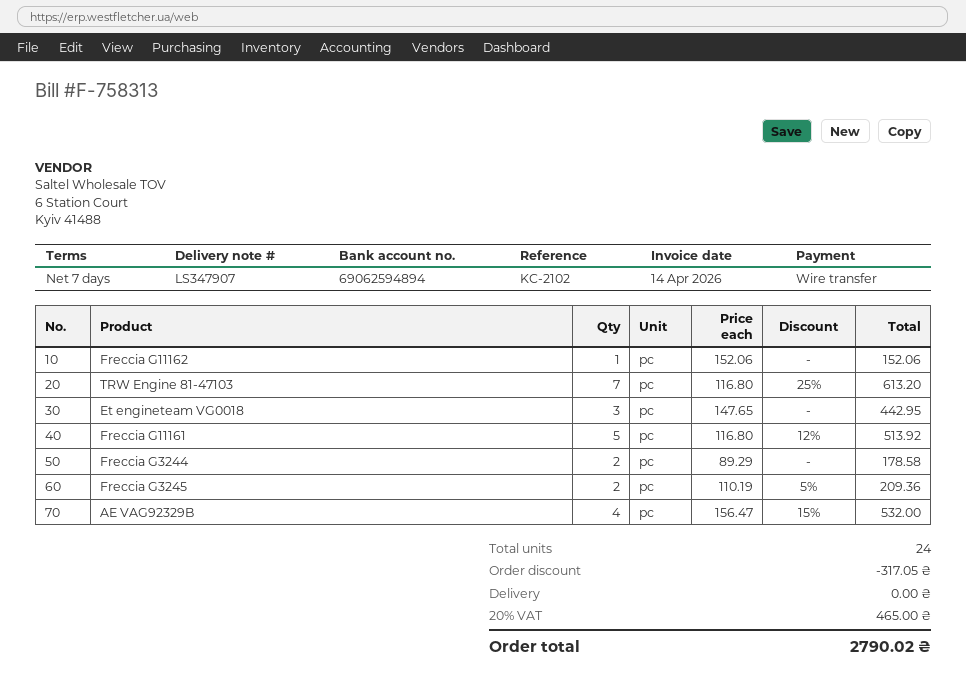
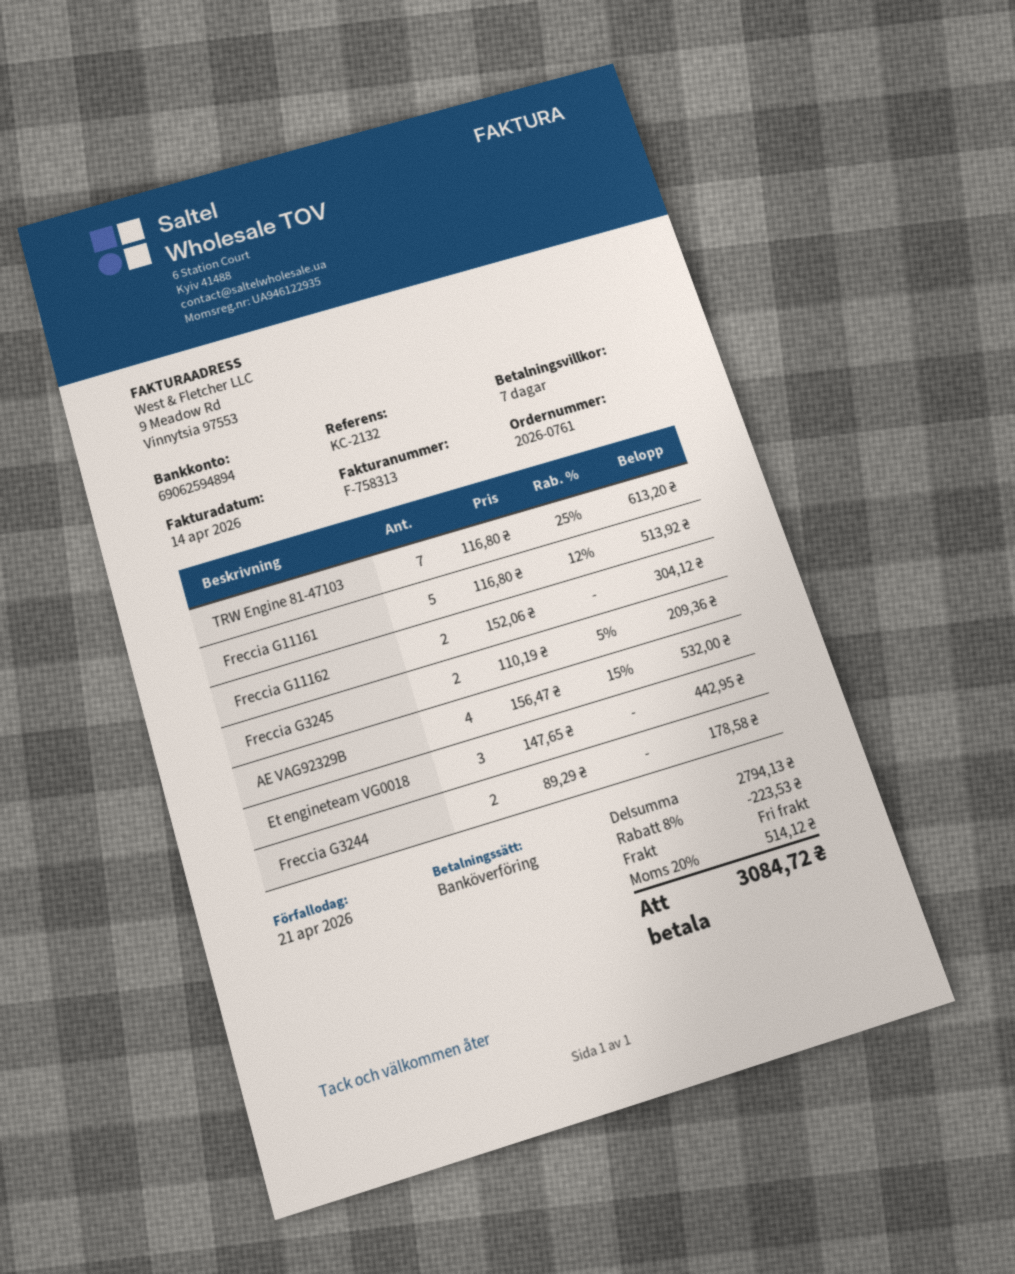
reference: KC-2102 -> KC-2132
Freccia G11162: 1 x 152.06 = 152.06 -> 2 x 152.06 = 304.12
discount: 317.05 -> 223.53
tax: 20% = 465.00 -> 20% = 514.12
total: 2790.02 -> 3084.72

